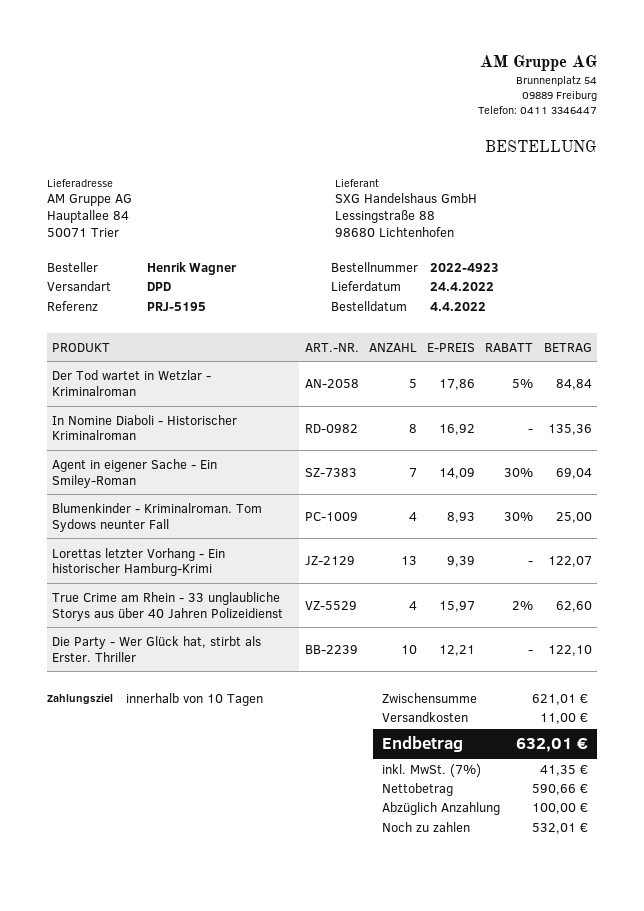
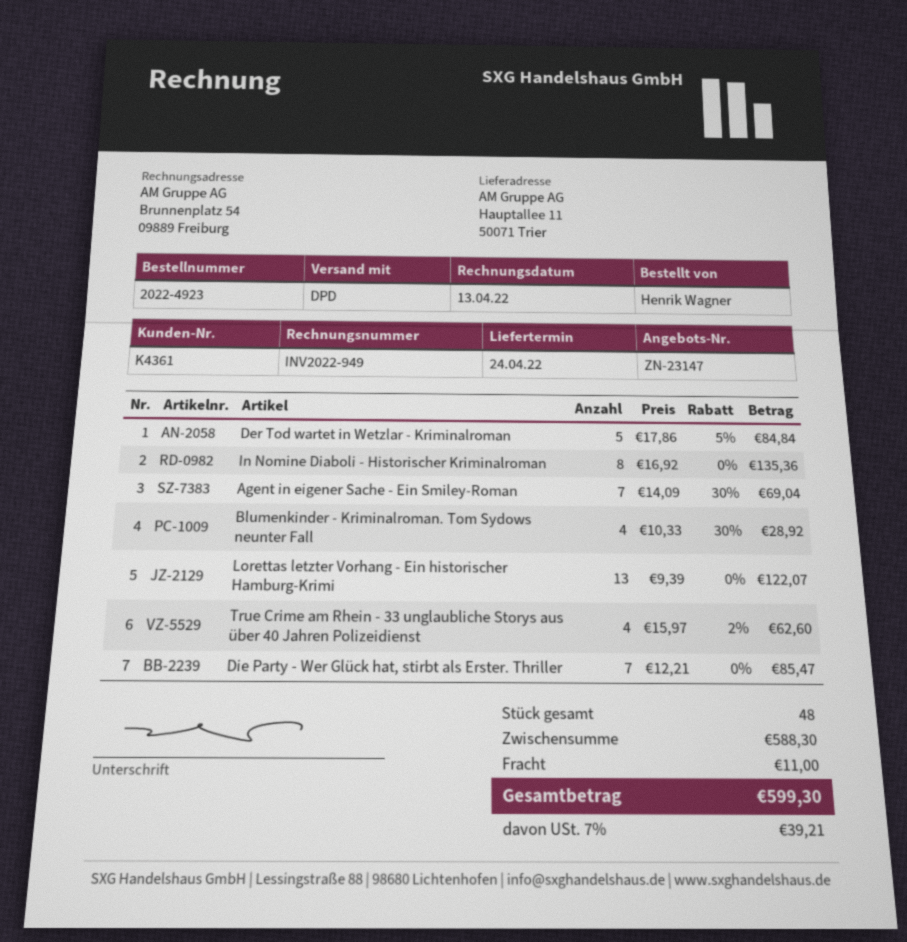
ship to: Hauptallee 84, 50071 Trier -> Hauptallee 11, 50071 Trier
Blumenkinder - Kriminalroman. Tom Sydows neunter Fall: 4 x 8.93 - 30% = 25.00 -> 4 x 10.33 - 30% = 28.92
Die Party - Wer Glück hat, stirbt als Erster. Thriller: 10 x 12.21 = 122.10 -> 7 x 12.21 = 85.47
subtotal: 621.01 -> 588.30
tax: 7% = 41.35 -> 7% = 39.21
total: 632.01 -> 599.30

